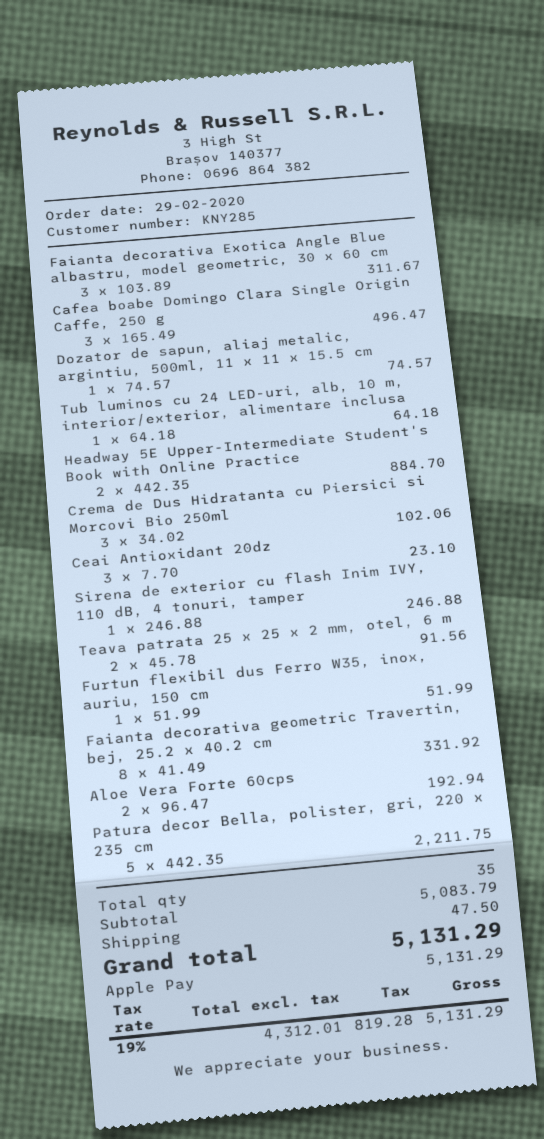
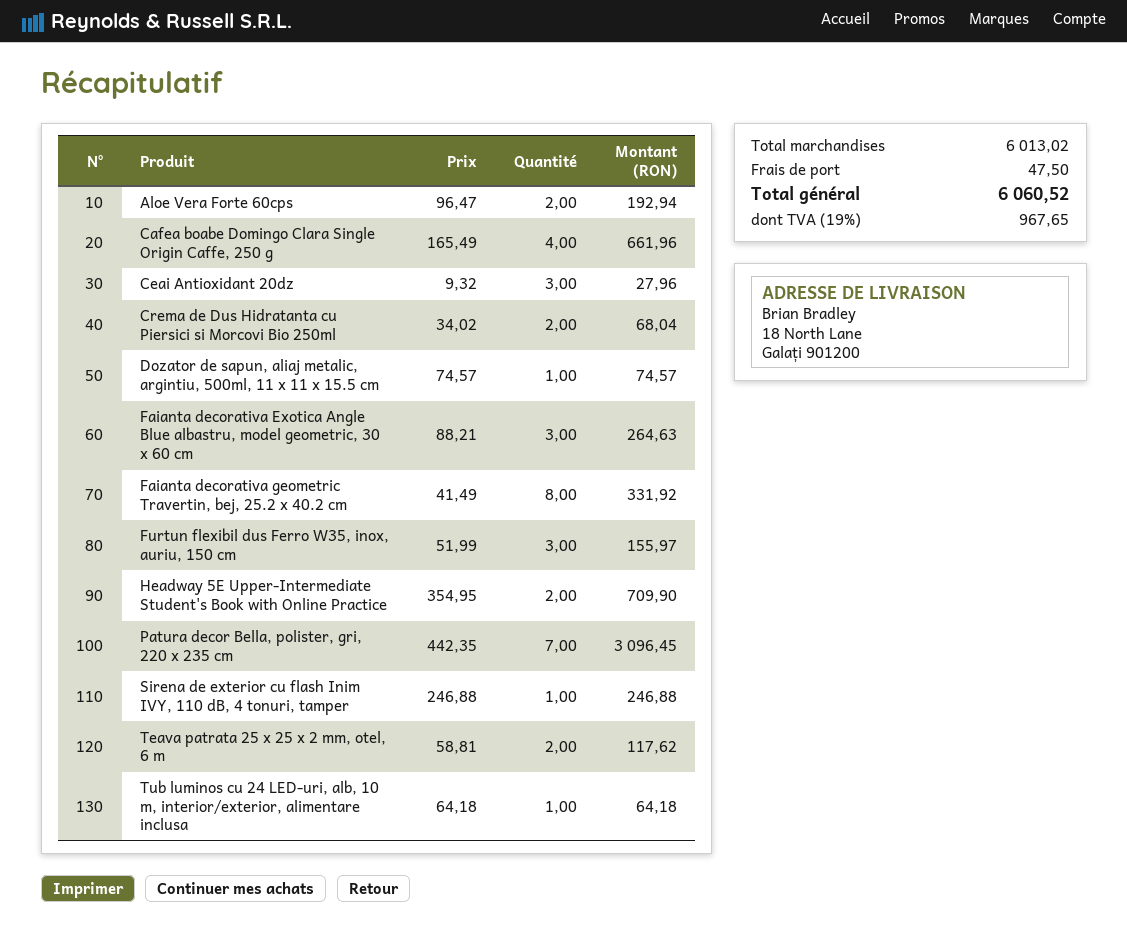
Faianta decorativa Exotica Angle Blue albastru, model geometric, 30 x 60 cm: 3 x 103.89 = 311.67 -> 3 x 88.21 = 264.63
Cafea boabe Domingo Clara Single Origin Caffe, 250 g: 3 x 165.49 = 496.47 -> 4 x 165.49 = 661.96
Headway 5E Upper-Intermediate Student's Book with Online Practice: 2 x 442.35 = 884.70 -> 2 x 354.95 = 709.90
Crema de Dus Hidratanta cu Piersici si Morcovi Bio 250ml: 3 x 34.02 = 102.06 -> 2 x 34.02 = 68.04
Ceai Antioxidant 20dz: 3 x 7.70 = 23.10 -> 3 x 9.32 = 27.96
Teava patrata 25 x 25 x 2 mm, otel, 6 m: 2 x 45.78 = 91.56 -> 2 x 58.81 = 117.62
Furtun flexibil dus Ferro W35, inox, auriu, 150 cm: 1 x 51.99 = 51.99 -> 3 x 51.99 = 155.97
Patura decor Bella, polister, gri, 220 x 235 cm: 5 x 442.35 = 2211.75 -> 7 x 442.35 = 3096.45
subtotal: 5083.79 -> 6013.02
tax: 19% = 819.28 -> 19% = 967.65
total: 5131.29 -> 6060.52

